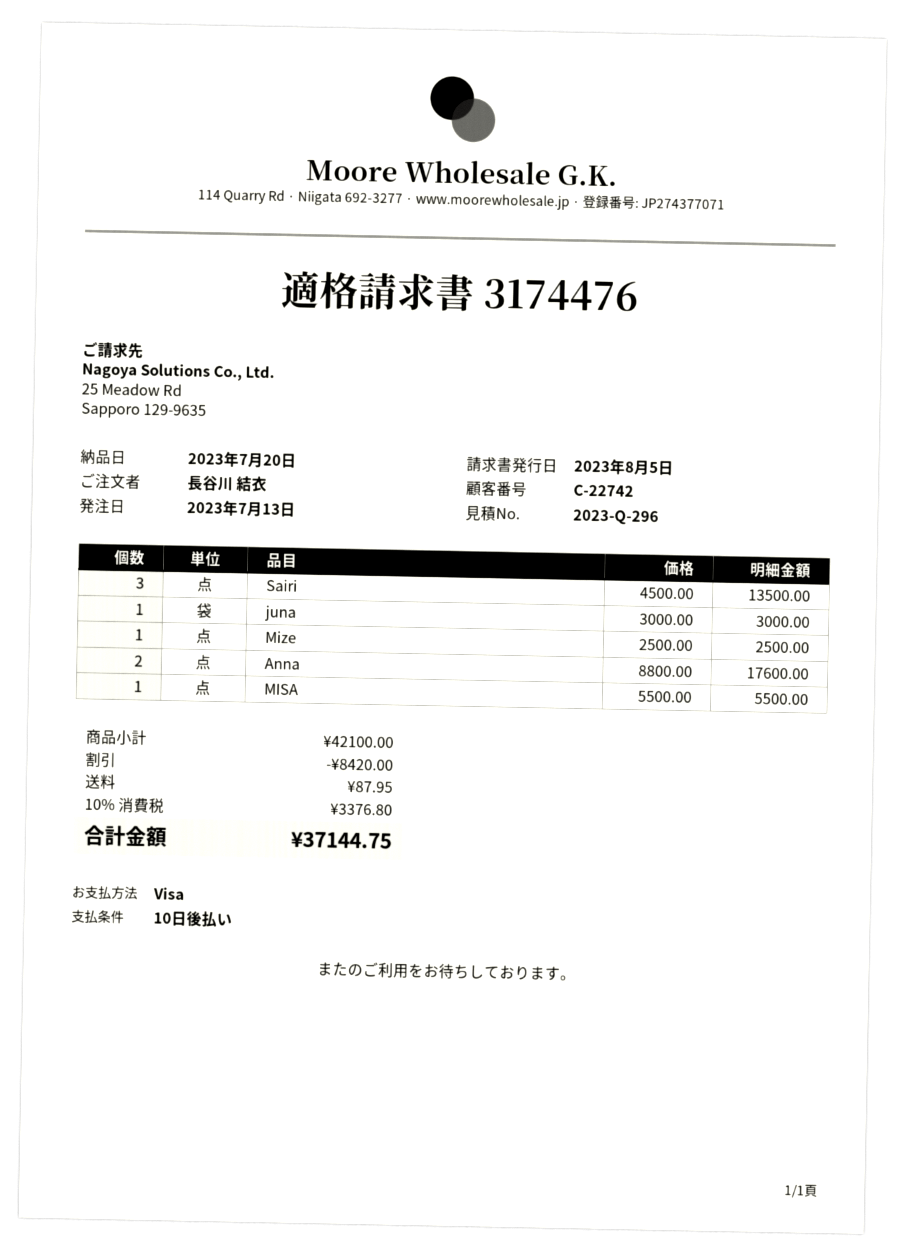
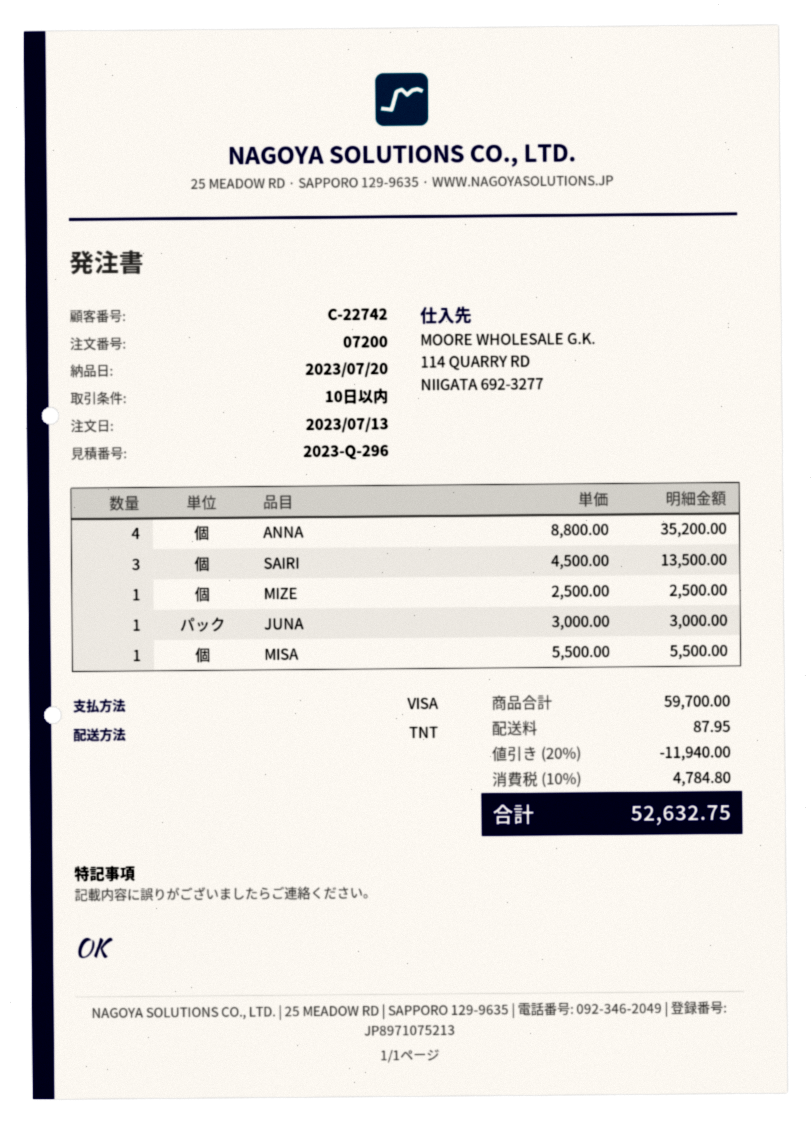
Anna: 2 x 8800.00 = 17600.00 -> 4 x 8800.00 = 35200.00
subtotal: 42100.00 -> 59700.00
discount: 8420.00 -> 11940.00
tax: 10% = 3376.80 -> 10% = 4784.80
total: 37144.75 -> 52632.75

